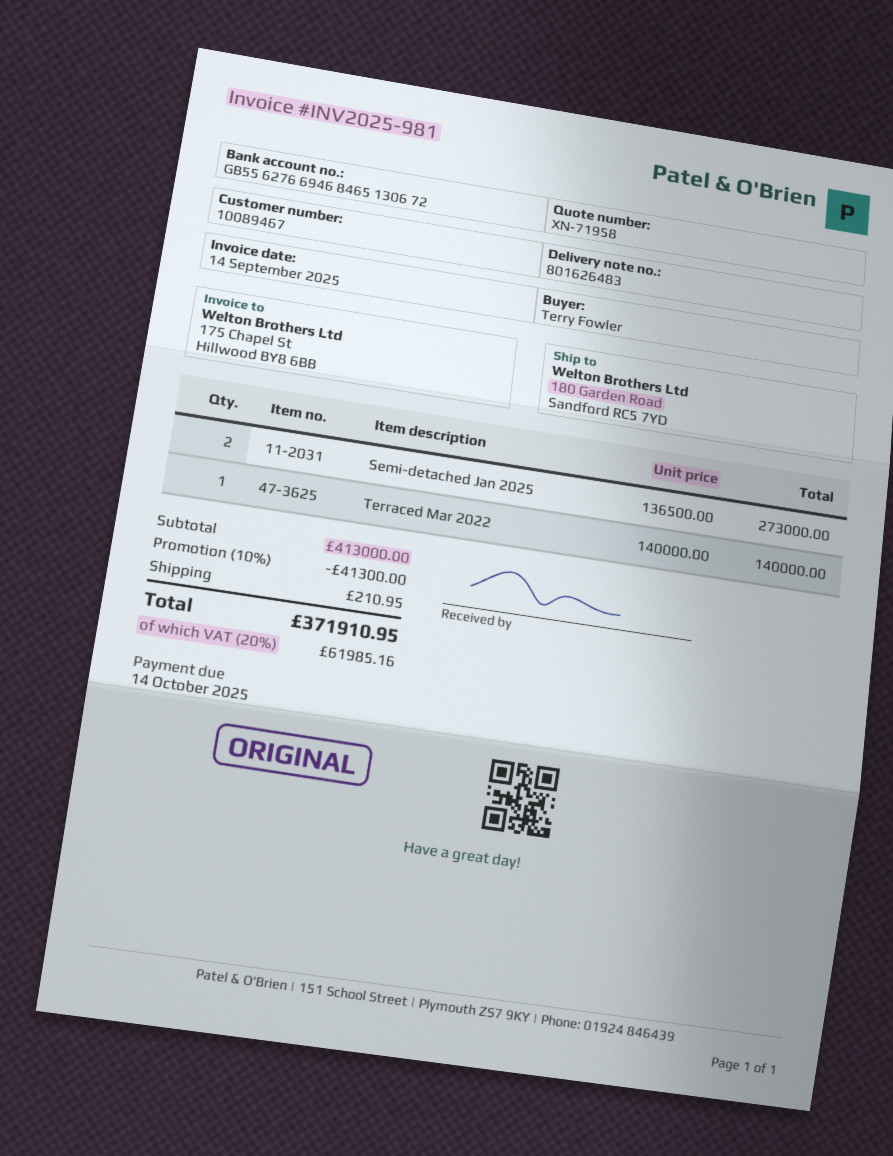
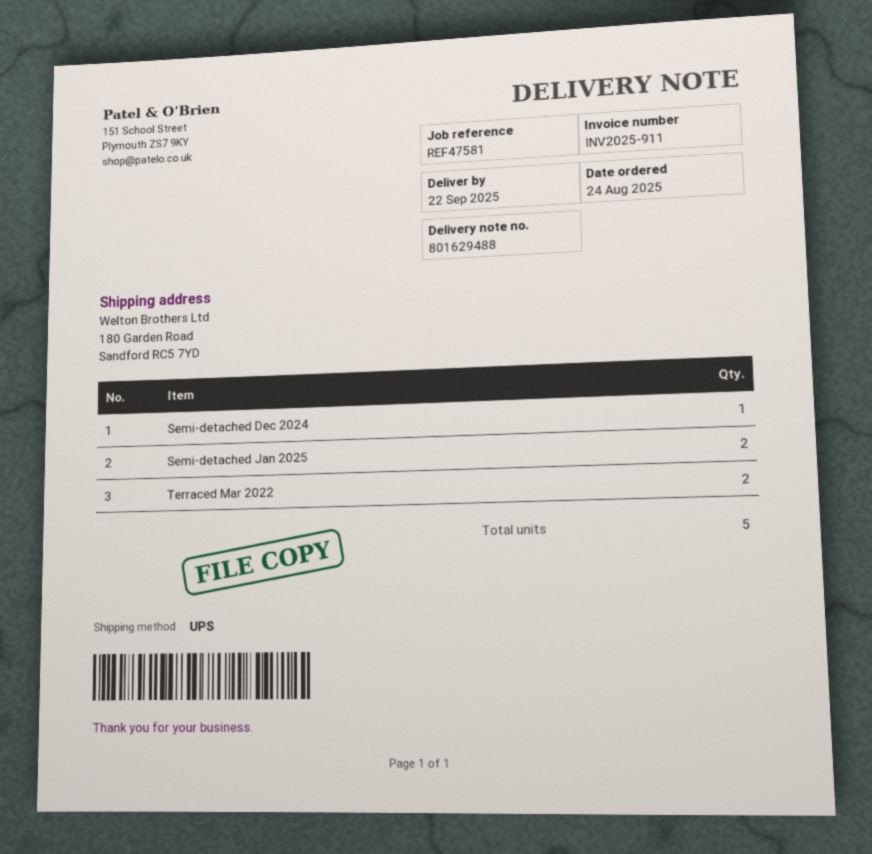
delivery note number: 801626483 -> 801629488
invoice number: INV2025-981 -> INV2025-911
Terraced Mar 2022: 1 -> 2
Semi-detached Dec 2024: none -> 1

